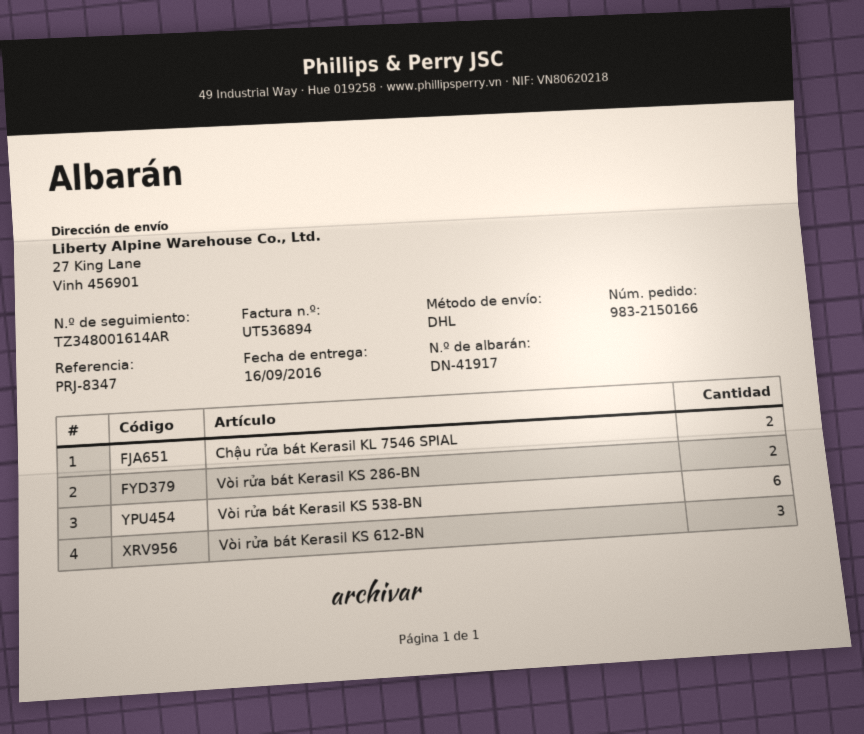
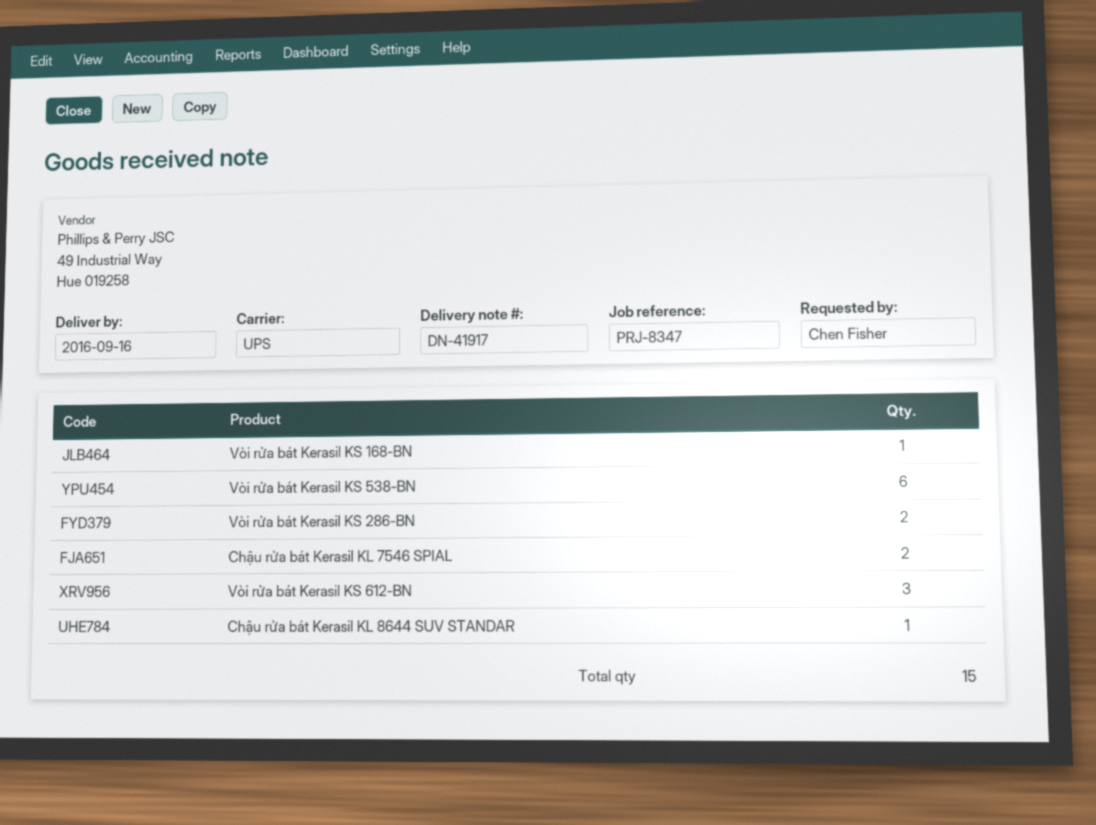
shipping method: DHL -> UPS
Vòi rửa bát Kerasil KS 168-BN: none -> 1
Chậu rửa bát Kerasil KL 8644 SUV STANDAR: none -> 1

